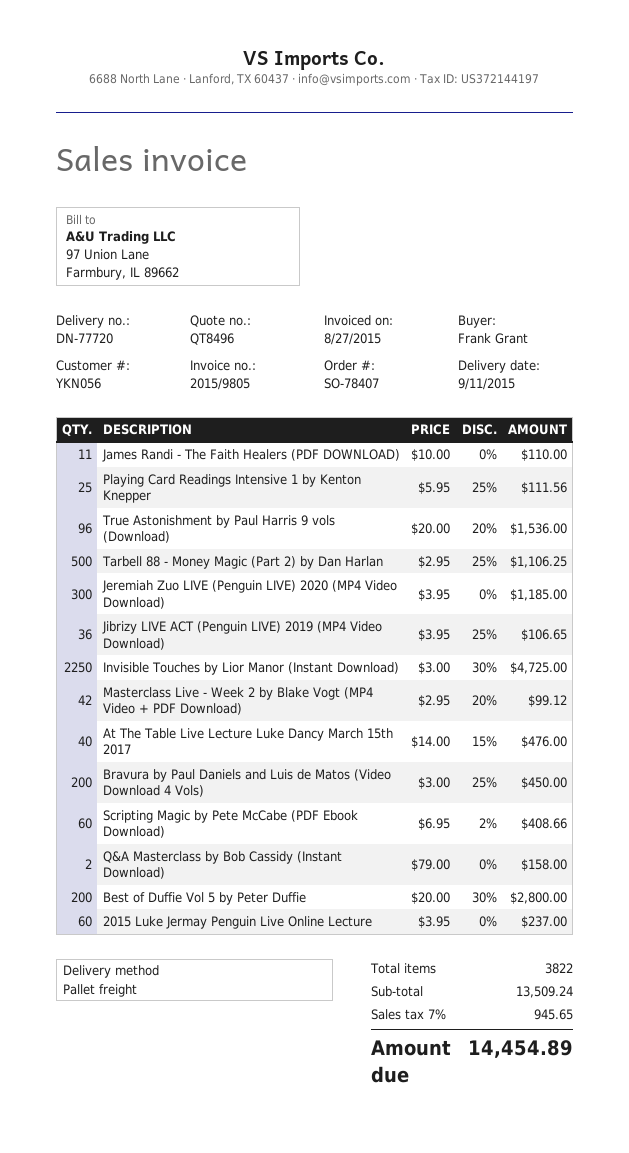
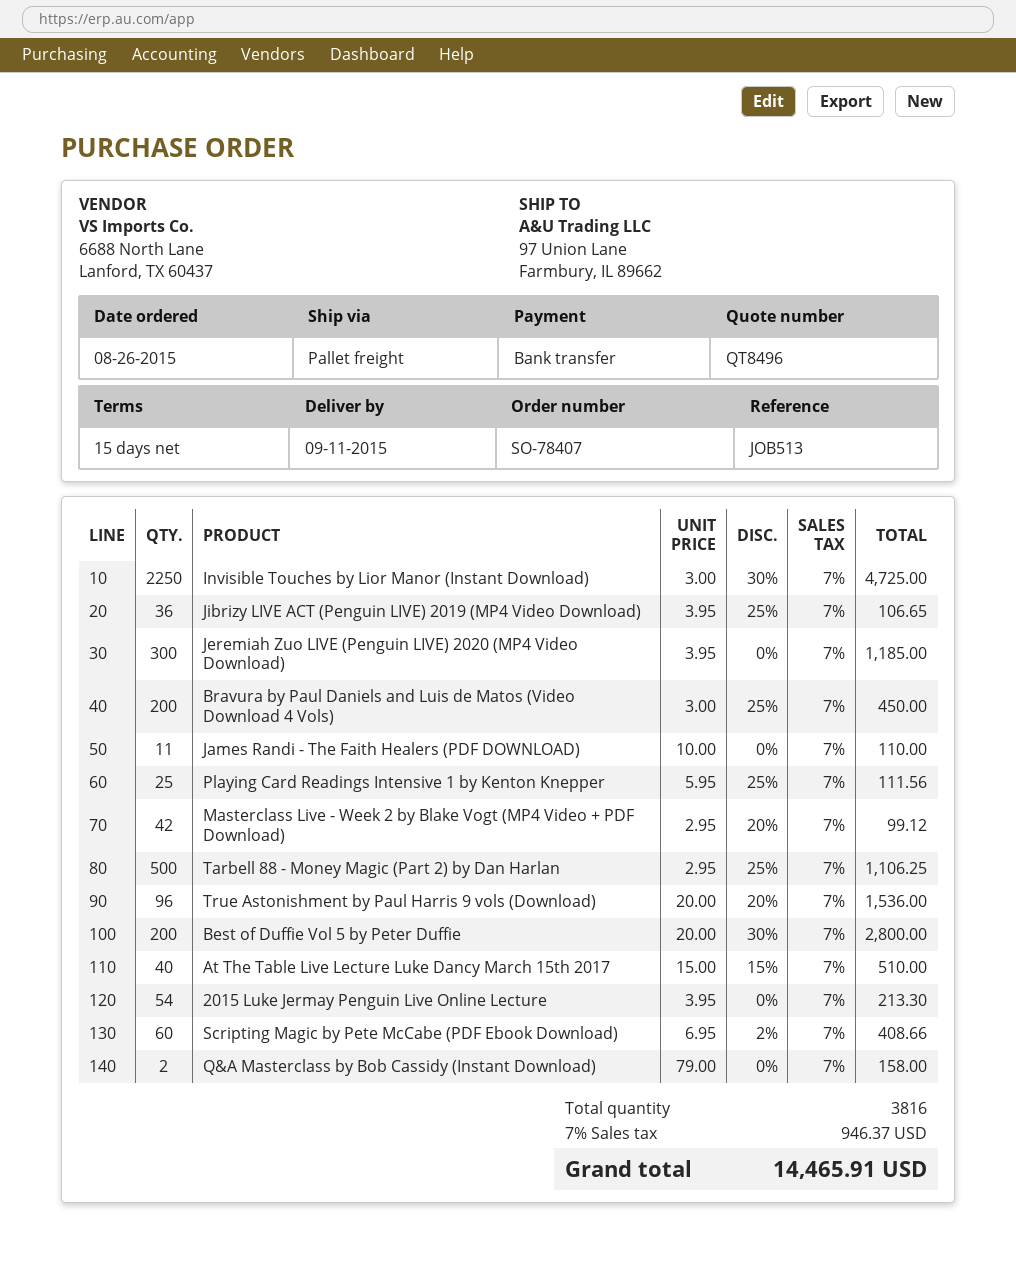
At The Table Live Lecture Luke Dancy March 15th 2017: 40 x 14.00 - 15% = 476.00 -> 40 x 15.00 - 15% = 510.00
2015 Luke Jermay Penguin Live Online Lecture: 60 x 3.95 = 237.00 -> 54 x 3.95 = 213.30
total quantity: 3822 -> 3816
tax: 7% = 945.65 -> 7% = 946.37
total: 14454.89 -> 14465.91

